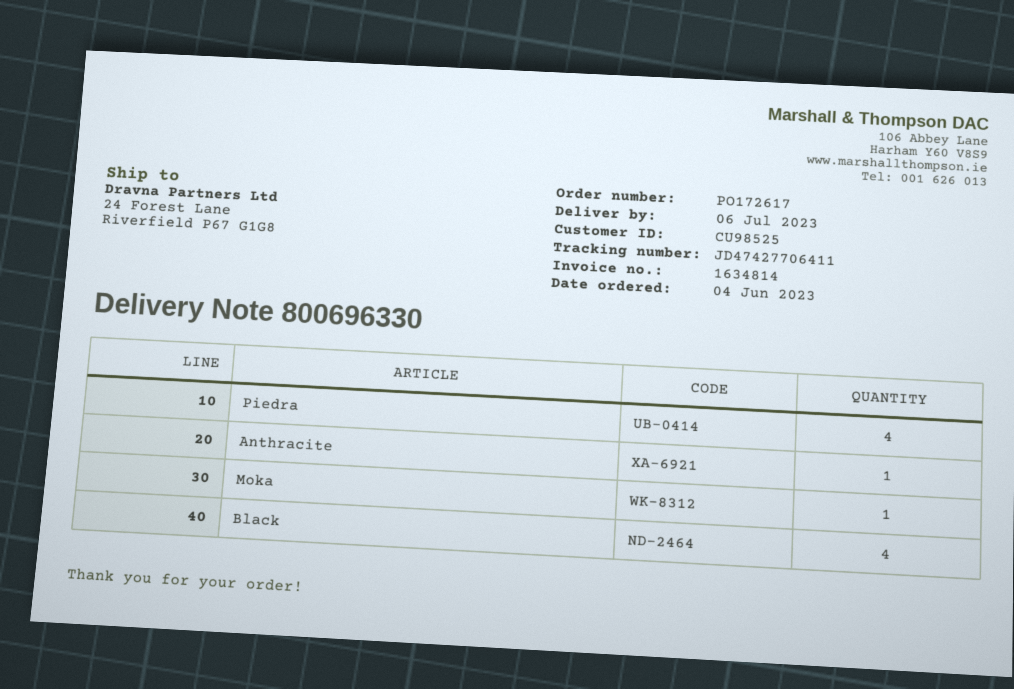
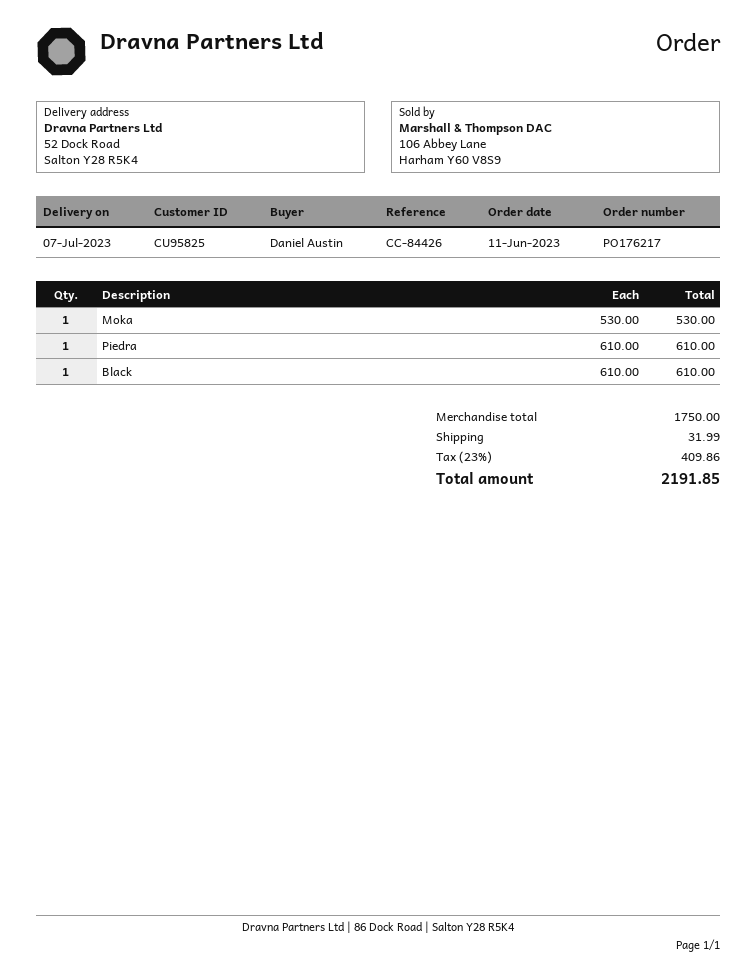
order number: PO172617 -> PO176217
order date: 2023-06-04 -> 2023-06-11
delivery date: 2023-07-06 -> 2023-07-07
customer number: CU98525 -> CU95825
ship to: 24 Forest Lane, Riverfield P67 G1G8 -> 52 Dock Road, Salton Y28 R5K4
Piedra: 4 -> 1
Anthracite: 1 -> none
Black: 4 -> 1

